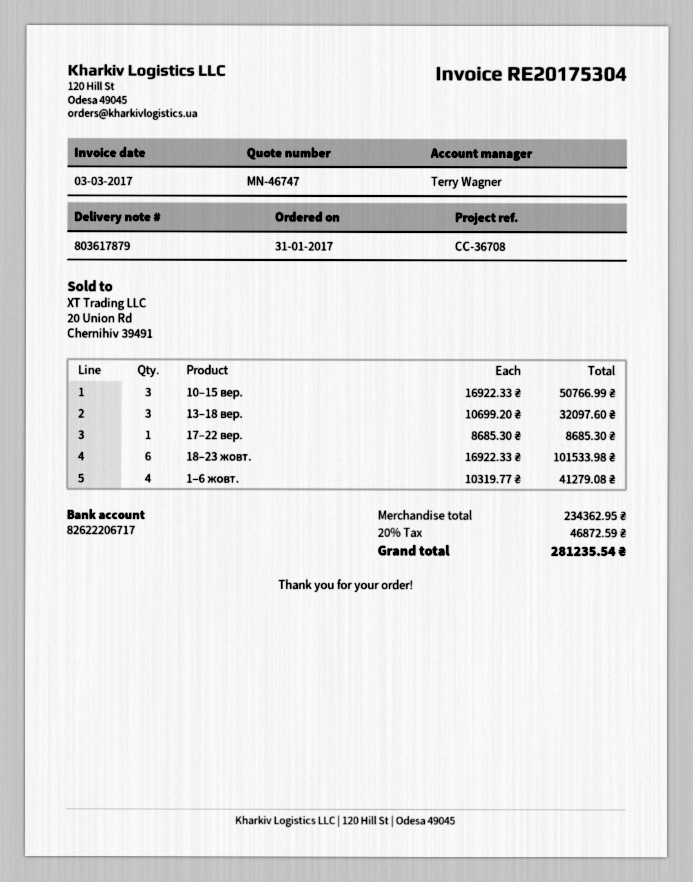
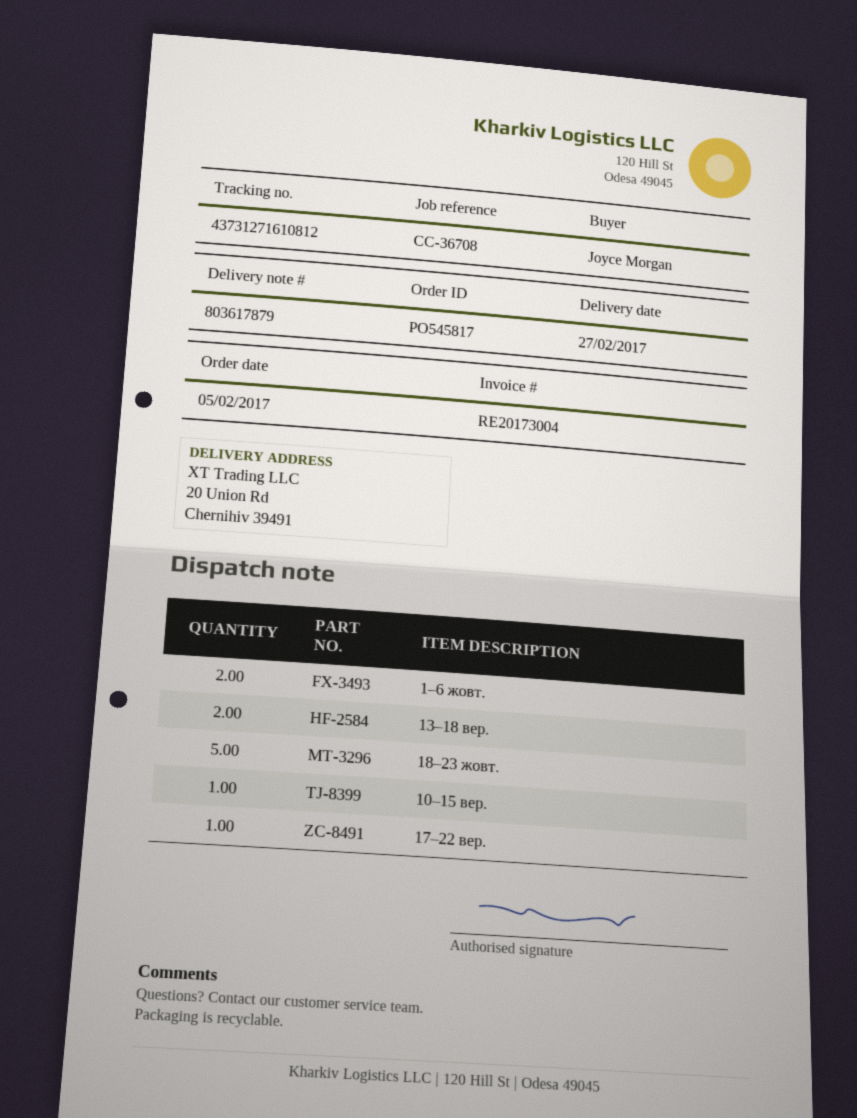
order date: 2017-01-31 -> 2017-02-05
invoice number: RE20175304 -> RE20173004
10–15 вер.: 3 -> 1
13–18 вер.: 3 -> 2
18–23 жовт.: 6 -> 5
1–6 жовт.: 4 -> 2

